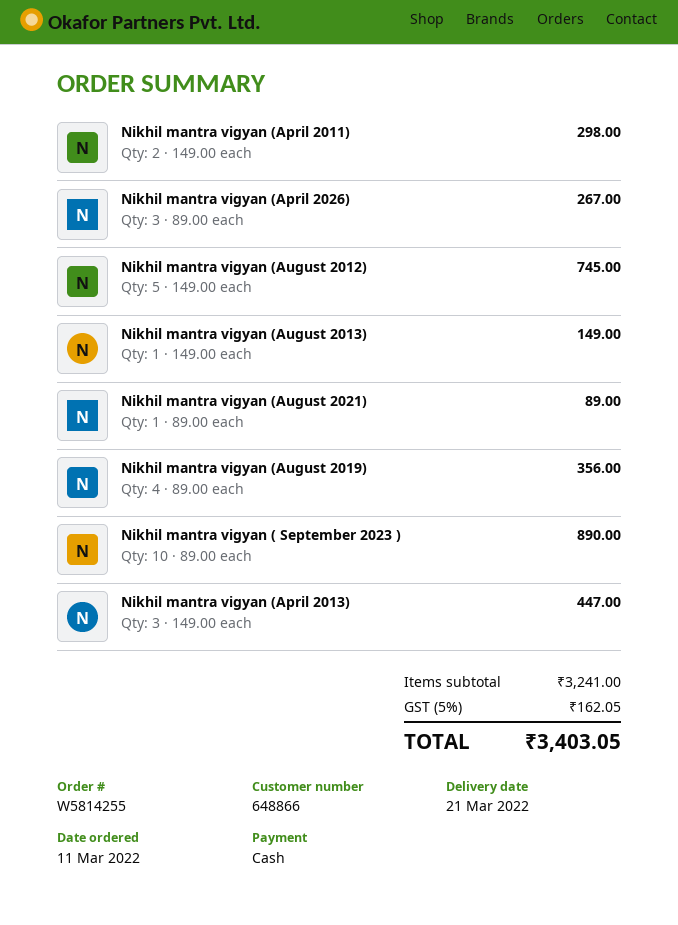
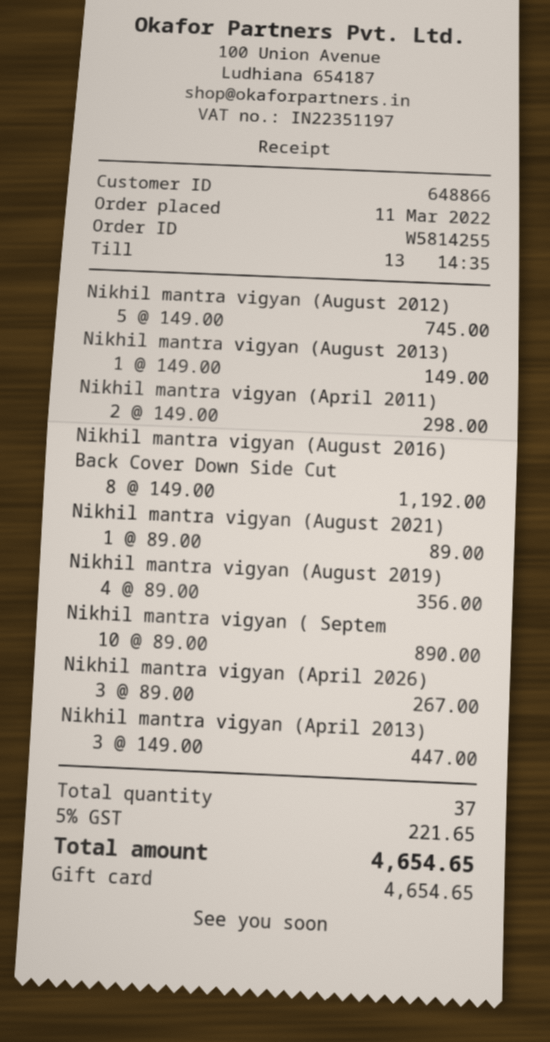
payment method: cash -> gift card
Nikhil mantra vigyan (August 2016) Back Cover Down Side Cut: none -> 8 x 149.00 = 1192.00
tax: 5% = 162.05 -> 5% = 221.65
total: 3403.05 -> 4654.65

